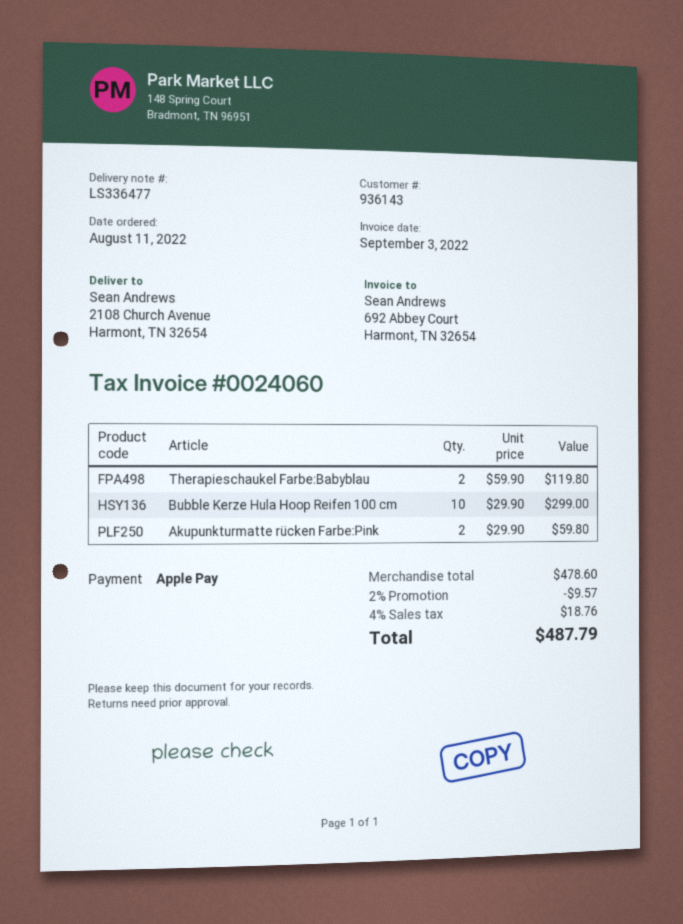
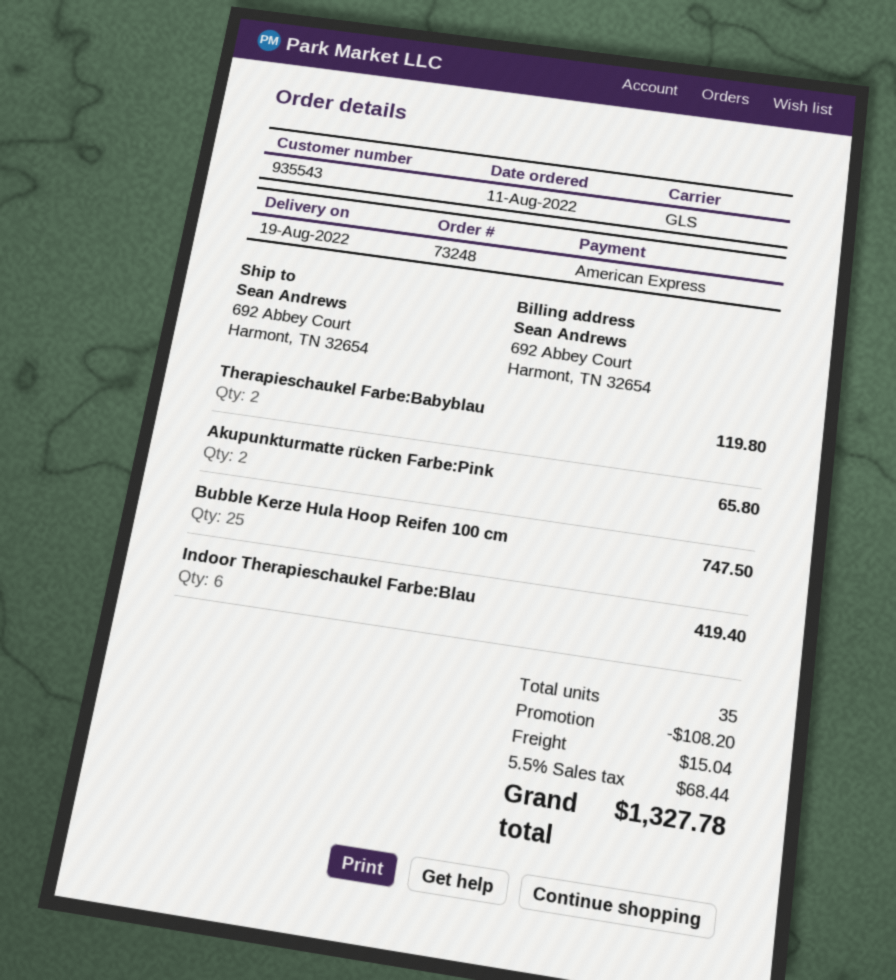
customer number: 936143 -> 935543
payment method: Apple Pay -> American Express
ship to: 2108 Church Avenue, Harmont, TN 32654 -> 692 Abbey Court, Harmont, TN 32654
Bubble Kerze Hula Hoop Reifen 100 cm: 10 for 299.00 -> 25 for 747.50
Akupunkturmatte rücken Farbe:Pink: 2 for 59.80 -> 2 for 65.80
Indoor Therapieschaukel Farbe:Blau: none -> 6 for 419.40
discount: 9.57 -> 108.20
shipping: none -> 15.04
tax: 4% = 18.76 -> 5.5% = 68.44
total: 487.79 -> 1327.78

